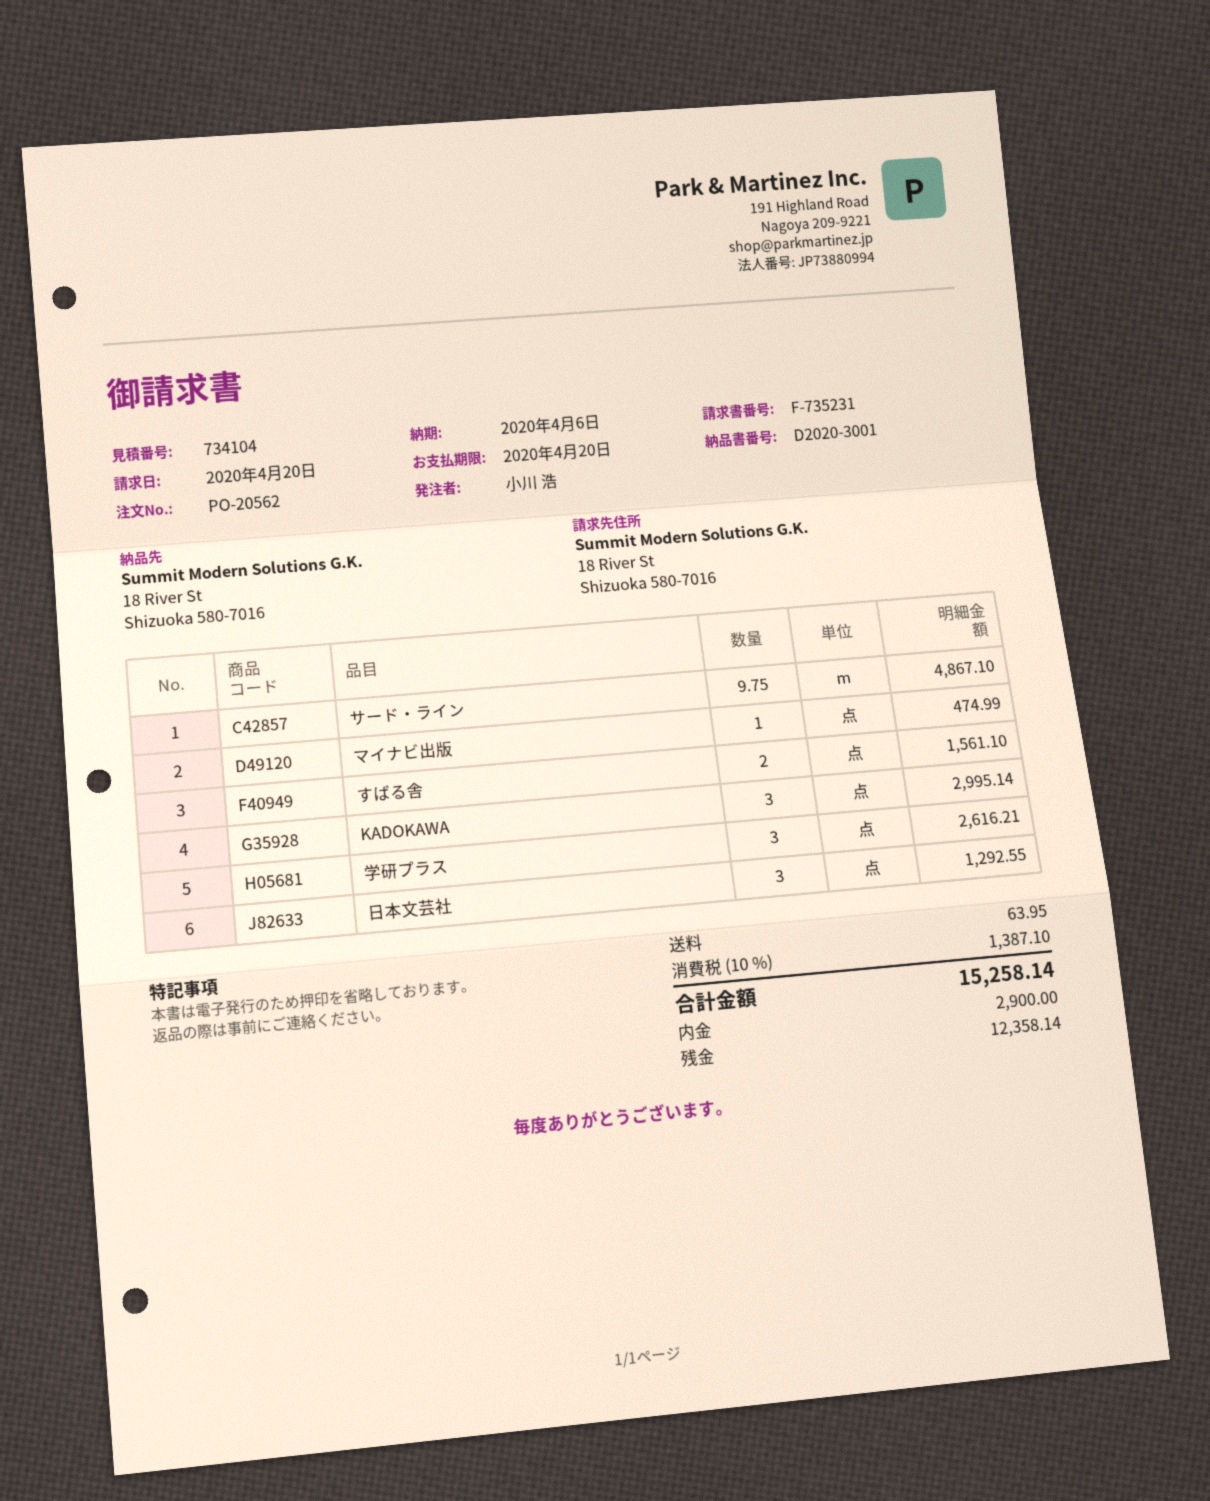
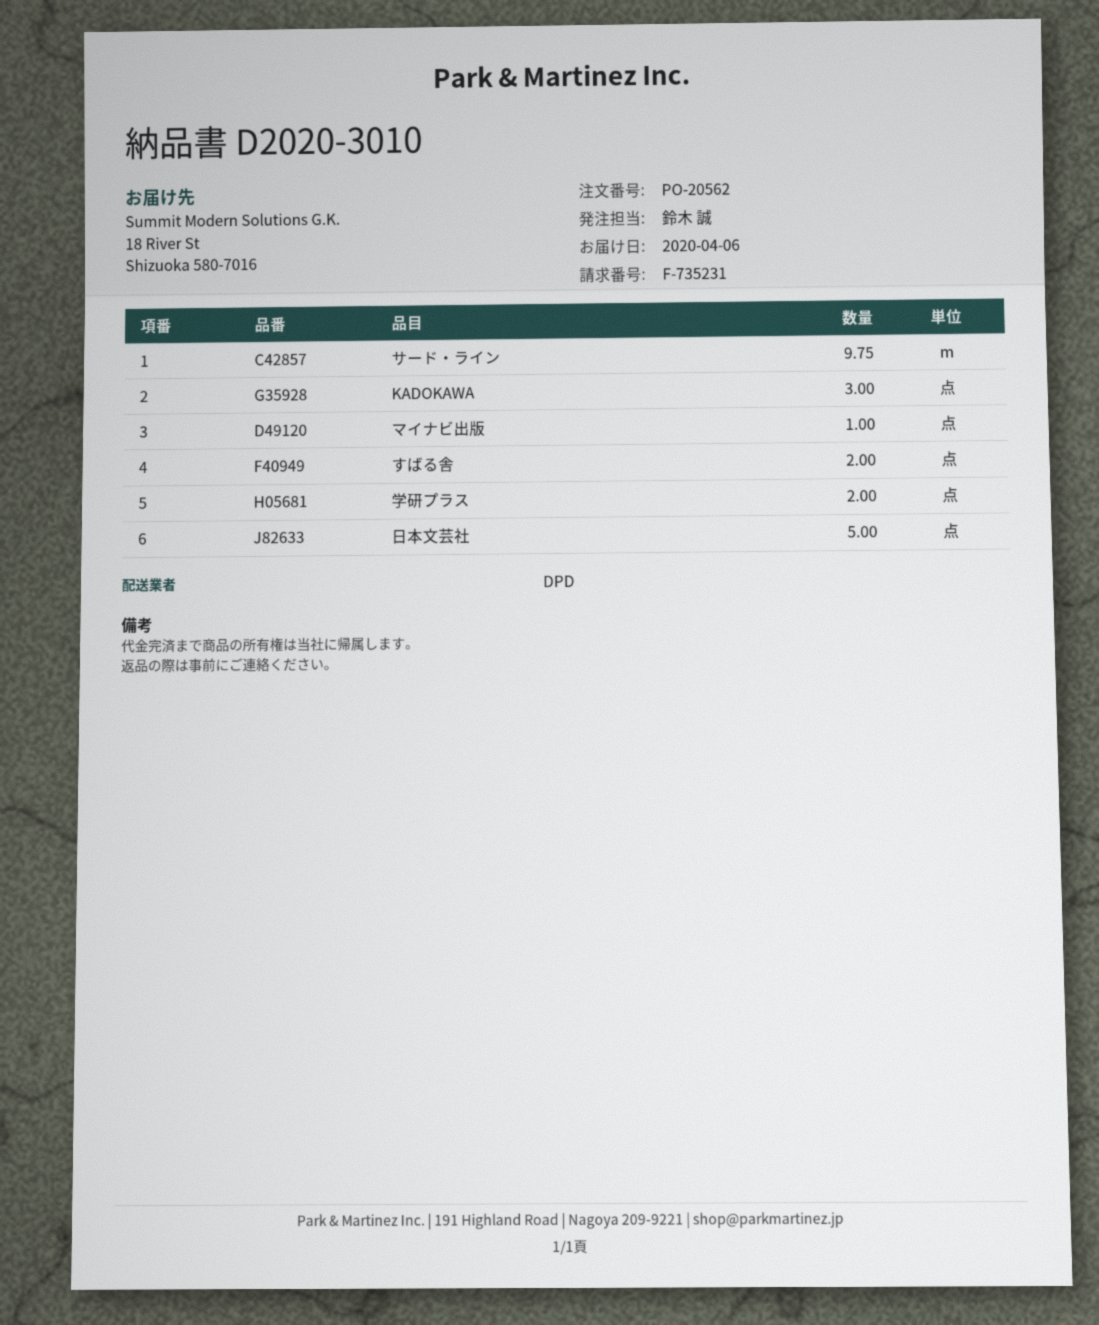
delivery note number: D2020-3001 -> D2020-3010
ordered by: 小川 浩 -> 鈴木 誠
学研プラス: 3 -> 2
日本文芸社: 3 -> 5

